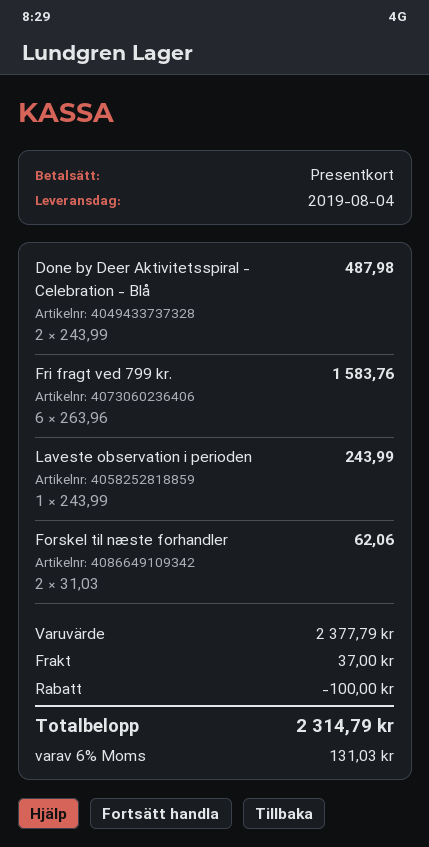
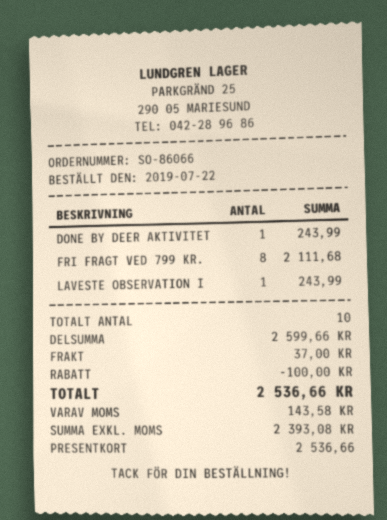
Done by Deer Aktivitetsspiral - Celebration - Blå: 2 for 487.98 -> 1 for 243.99
Fri fragt ved 799 kr.: 6 for 1583.76 -> 8 for 2111.68
Forskel til næste forhandler: 2 for 62.06 -> none
subtotal: 2377.79 -> 2599.66
tax: 131.03 -> 143.58
total: 2314.79 -> 2536.66

